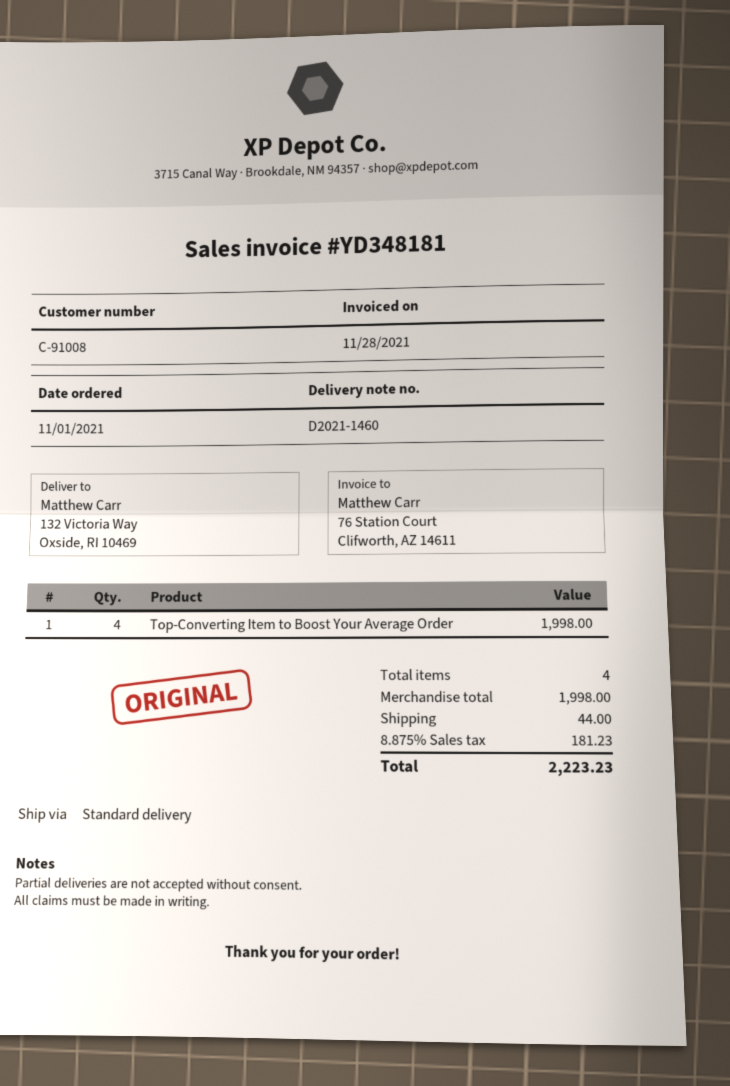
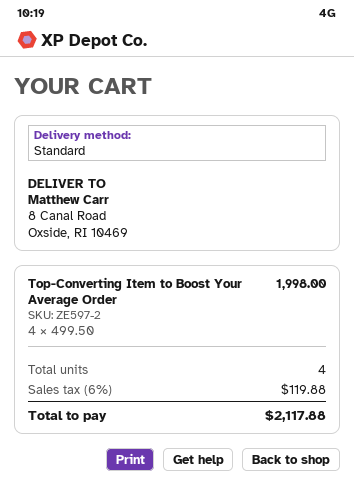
ship to: 132 Victoria Way, Oxside, RI 10469 -> 8 Canal Road, Oxside, RI 10469
shipping: 44.00 -> none
tax: 8.875% = 181.23 -> 6% = 119.88
total: 2223.23 -> 2117.88

